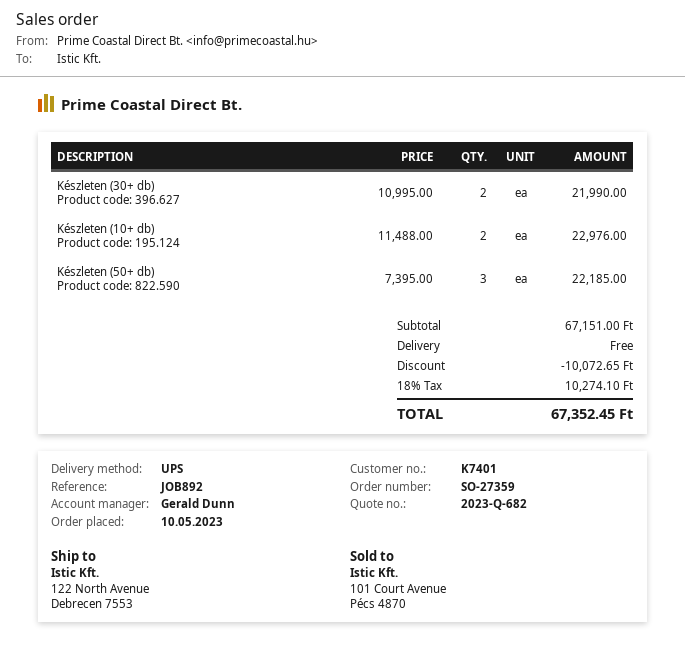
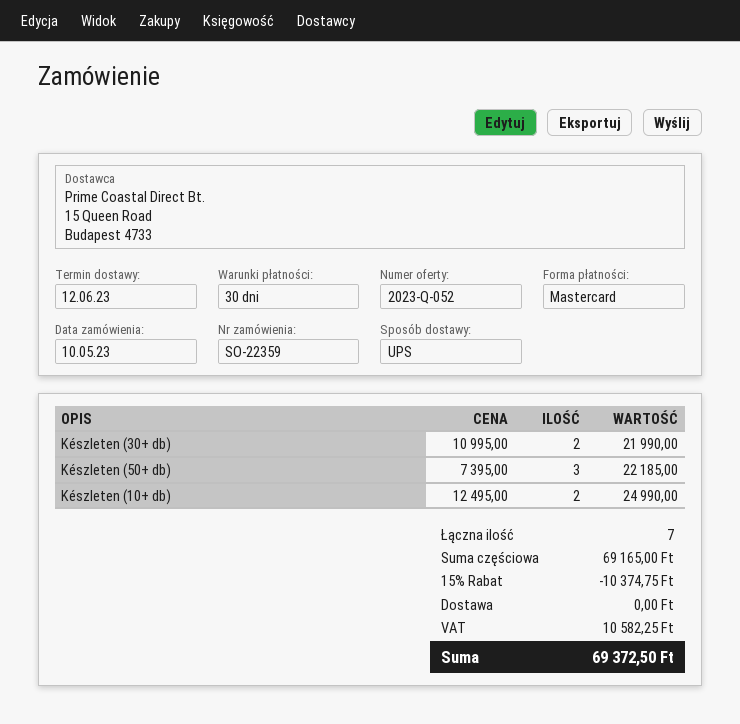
quote number: 2023-Q-682 -> 2023-Q-052
order number: SO-27359 -> SO-22359
Készleten (10+ db): 2 x 11488.00 = 22976.00 -> 2 x 12495.00 = 24990.00
subtotal: 67151.00 -> 69165.00
discount: 10072.65 -> 10374.75
tax: 10274.10 -> 10582.25
total: 67352.45 -> 69372.50

